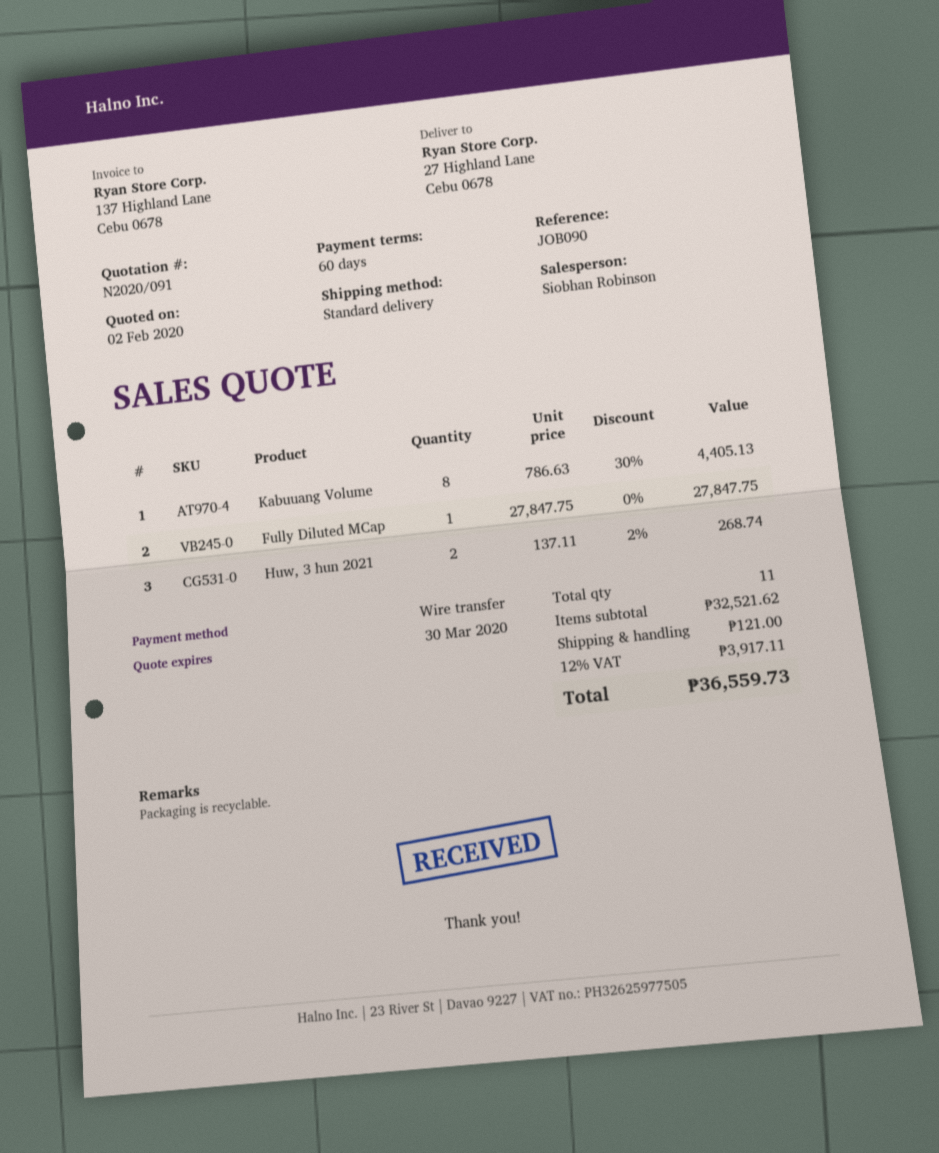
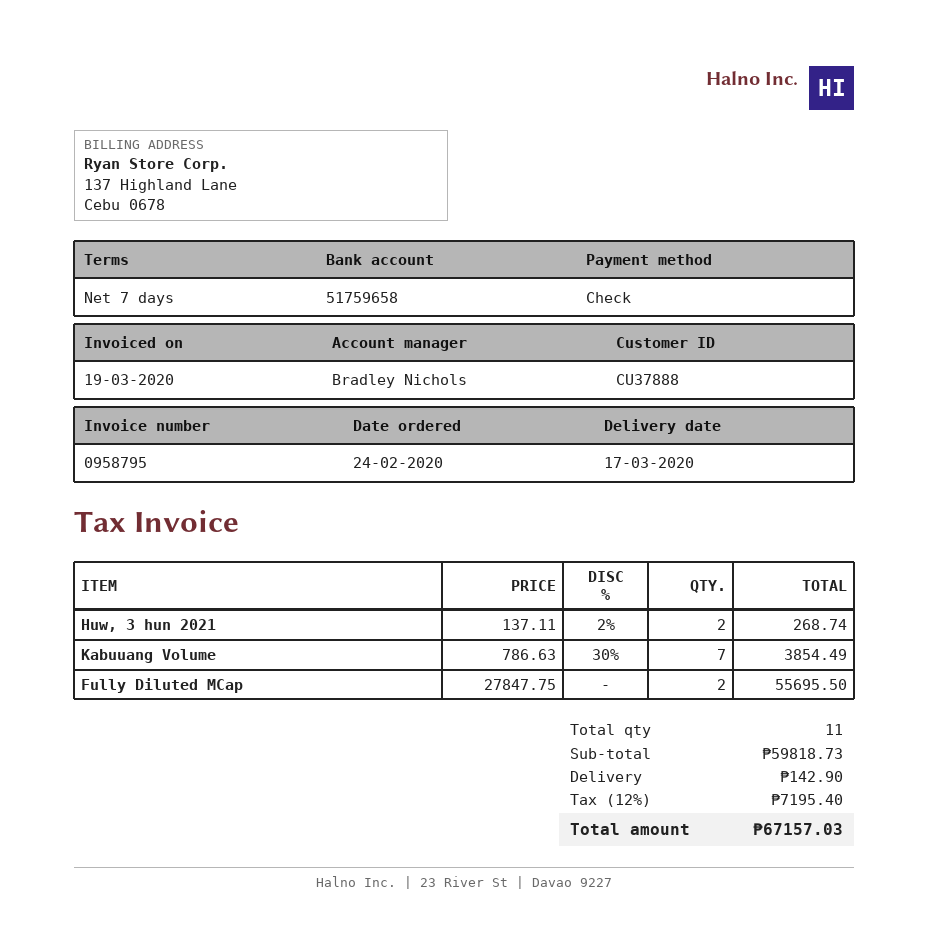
payment terms: 60 days -> 7 days
sales rep: Siobhan Robinson -> Bradley Nichols
payment method: bank transfer -> cheque
Kabuuang Volume: 8 x 786.63 - 30% = 4405.13 -> 7 x 786.63 - 30% = 3854.49
Fully Diluted MCap: 1 x 27847.75 = 27847.75 -> 2 x 27847.75 = 55695.50
subtotal: 32521.62 -> 59818.73
shipping: 121.00 -> 142.90
tax: 12% = 3917.11 -> 12% = 7195.40
total: 36559.73 -> 67157.03

